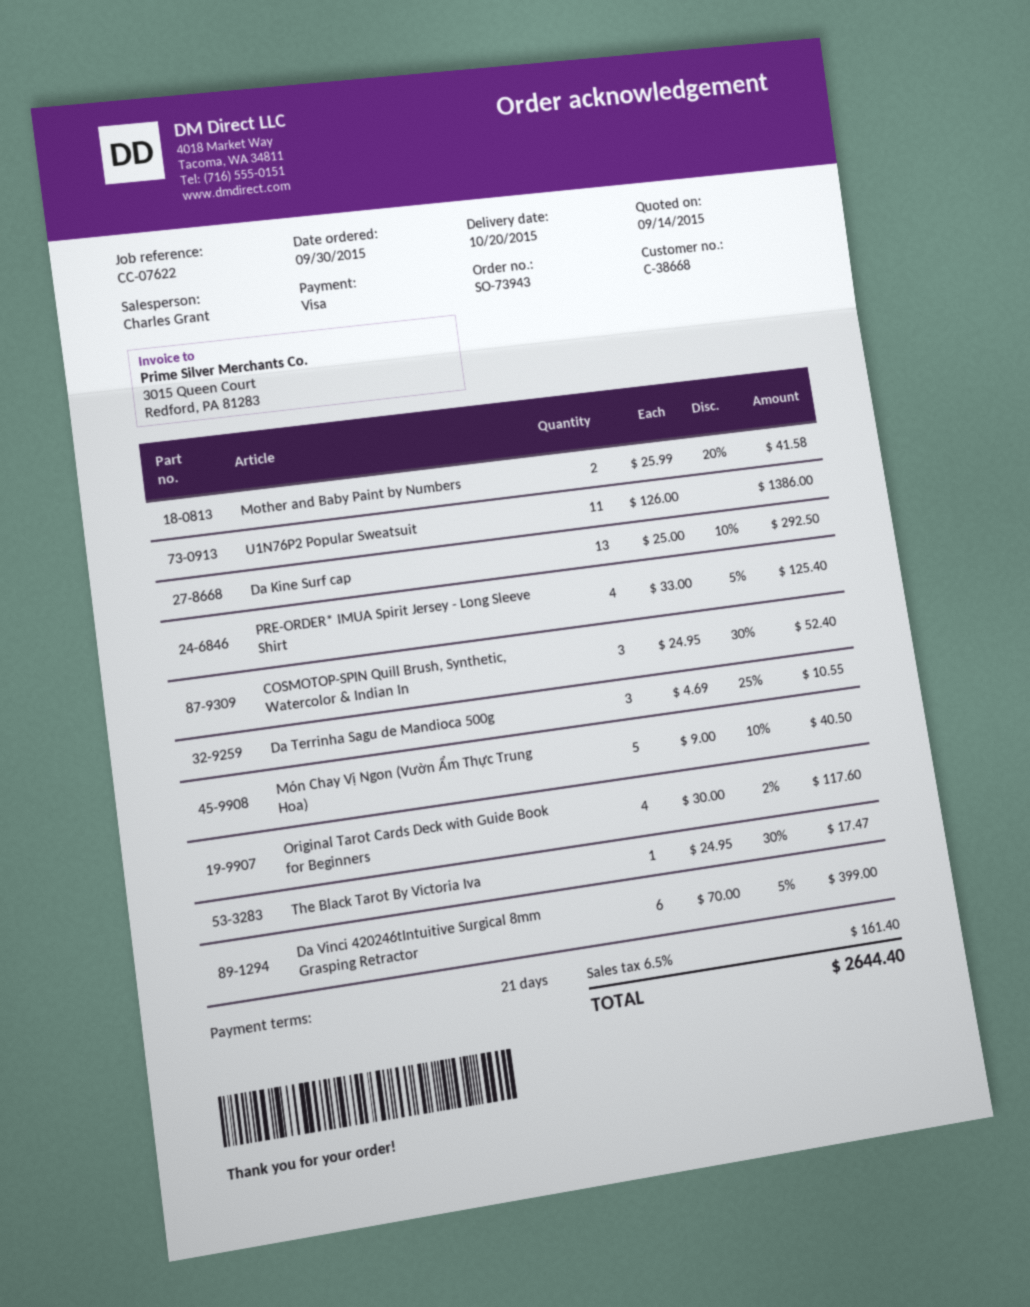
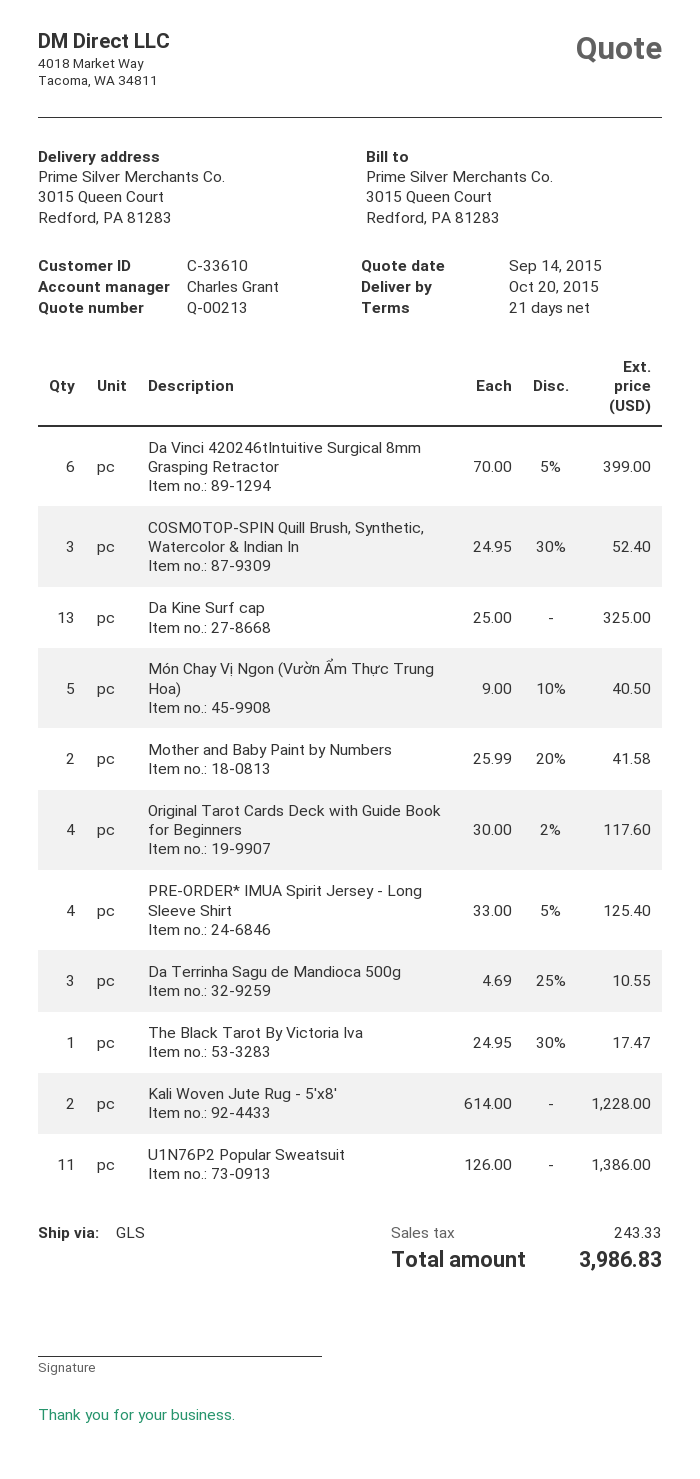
customer number: C-38668 -> C-33610
Da Kine Surf cap: 13 x 25.00 - 10% = 292.50 -> 13 x 25.00 = 325.00
Kali Woven Jute Rug - 5'x8': none -> 2 x 614.00 = 1228.00
tax: 161.40 -> 243.33
total: 2644.40 -> 3986.83

